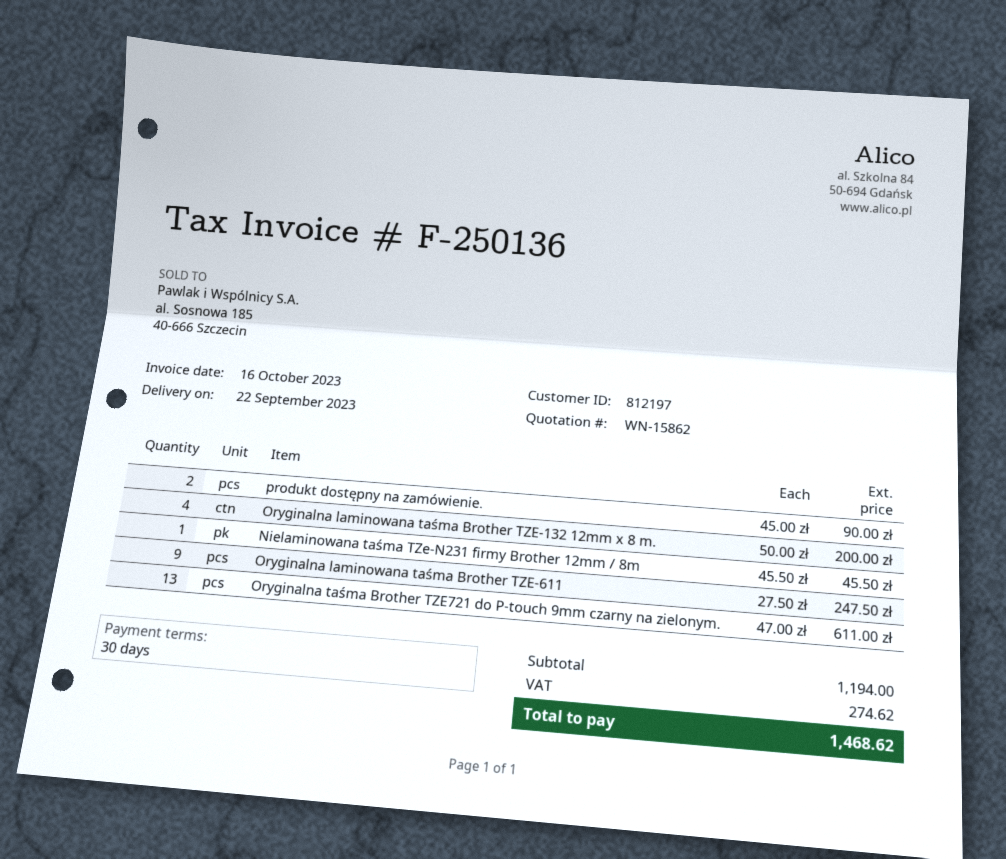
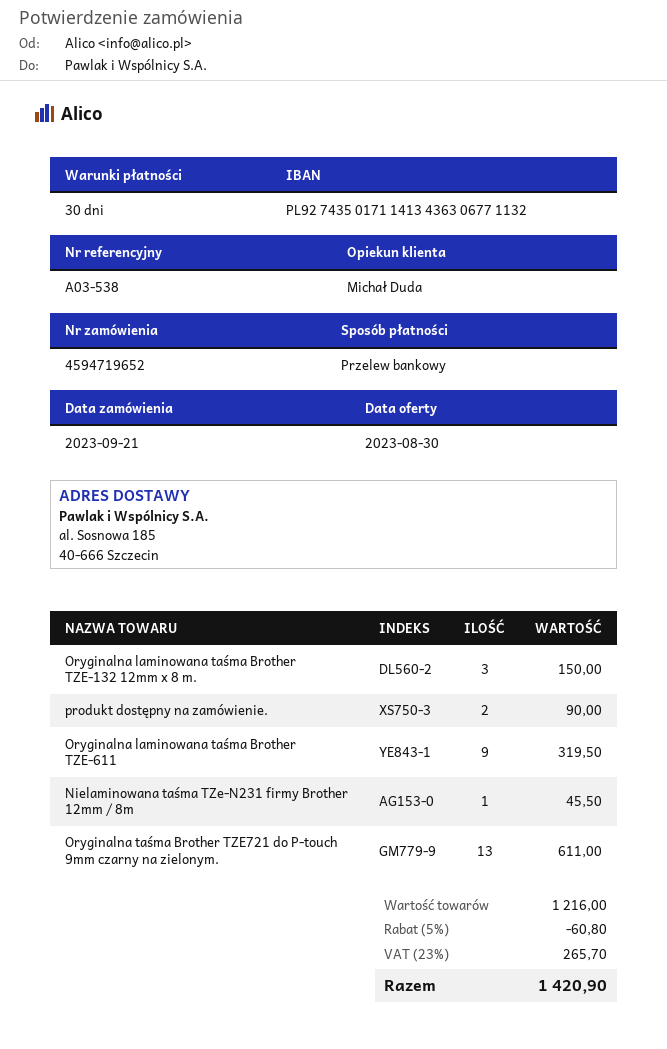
Oryginalna laminowana taśma Brother TZE-132 12mm x 8 m.: 4 for 200.00 -> 3 for 150.00
Oryginalna laminowana taśma Brother TZE-611: 9 for 247.50 -> 9 for 319.50
subtotal: 1194.00 -> 1216.00
discount: none -> 5% = 60.80
tax: 274.62 -> 265.70
total: 1468.62 -> 1420.90

